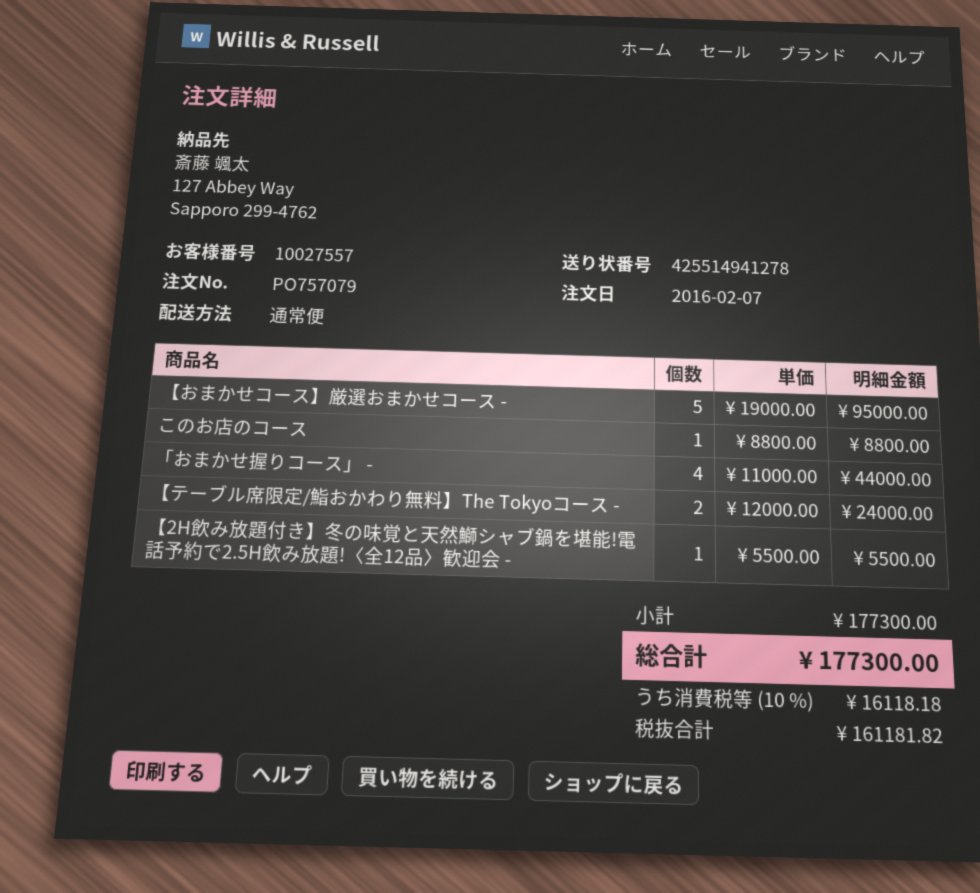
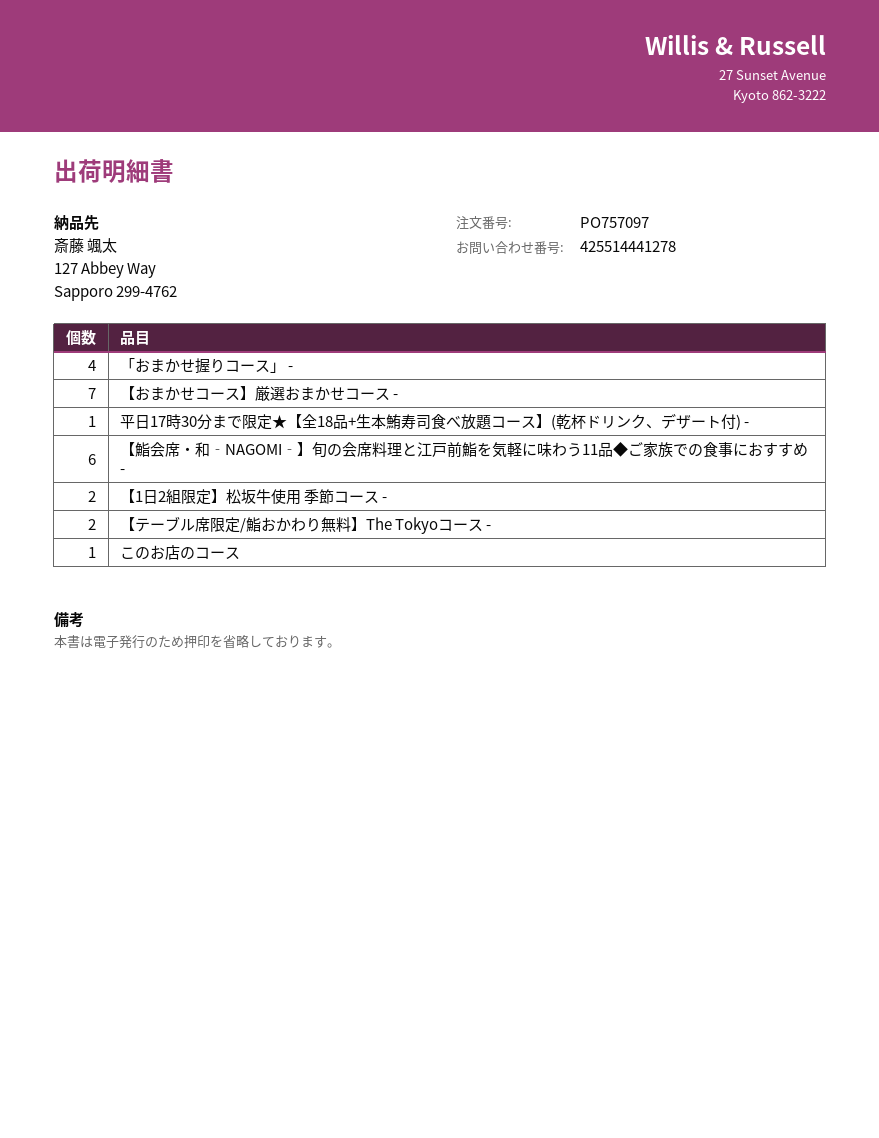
order number: PO757079 -> PO757097
tracking number: 425514941278 -> 425514441278
【おまかせコース】厳選おまかせコース -: 5 -> 7
【2H飲み放題付き】冬の味覚と天然鰤シャブ鍋を堪能!電話予約で2.5H飲み放題!〈全12品〉歓迎会 -: 1 -> none
平日17時30分まで限定★【全18品+生本鮪寿司食べ放題コース】(乾杯ドリンク、デザート付) -: none -> 1
【鮨会席・和‐NAGOMI‐】旬の会席料理と江戸前鮨を気軽に味わう11品◆ご家族での食事におすすめ -: none -> 6
【1日2組限定】松坂牛使用 季節コース -: none -> 2

